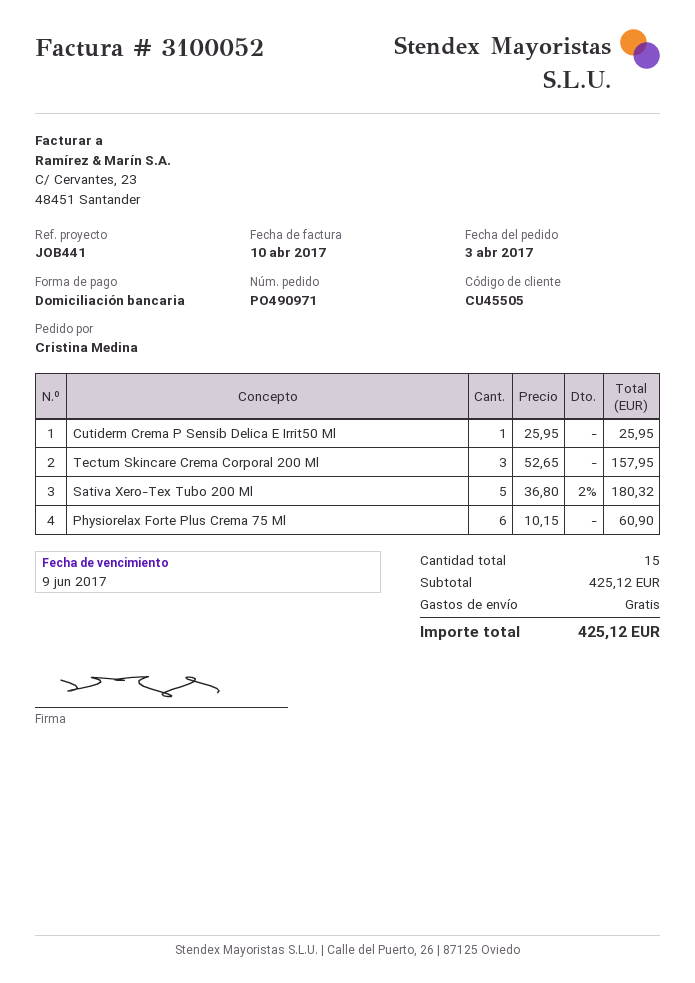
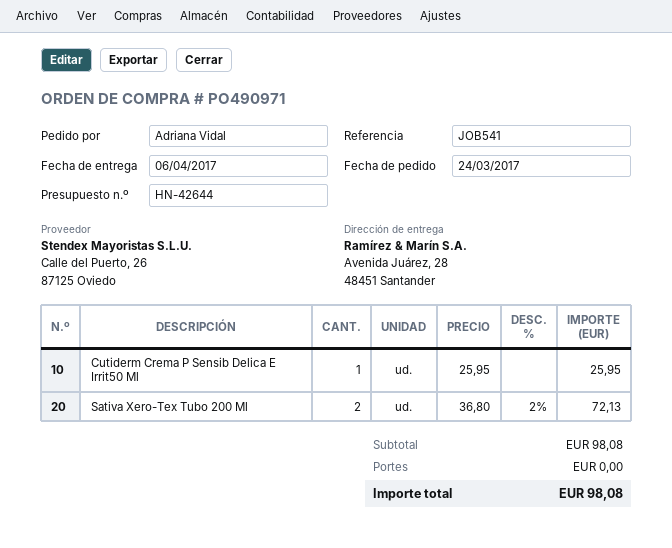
order date: 2017-04-03 -> 2017-03-24
reference: JOB441 -> JOB541
ordered by: Cristina Medina -> Adriana Vidal
Tectum Skincare Crema Corporal 200 Ml: 3 x 52.65 = 157.95 -> none
Sativa Xero-Tex Tubo 200 Ml: 5 x 36.80 - 2% = 180.32 -> 2 x 36.80 - 2% = 72.13
Physiorelax Forte Plus Crema 75 Ml: 6 x 10.15 = 60.90 -> none
subtotal: 425.12 -> 98.08
total: 425.12 -> 98.08

